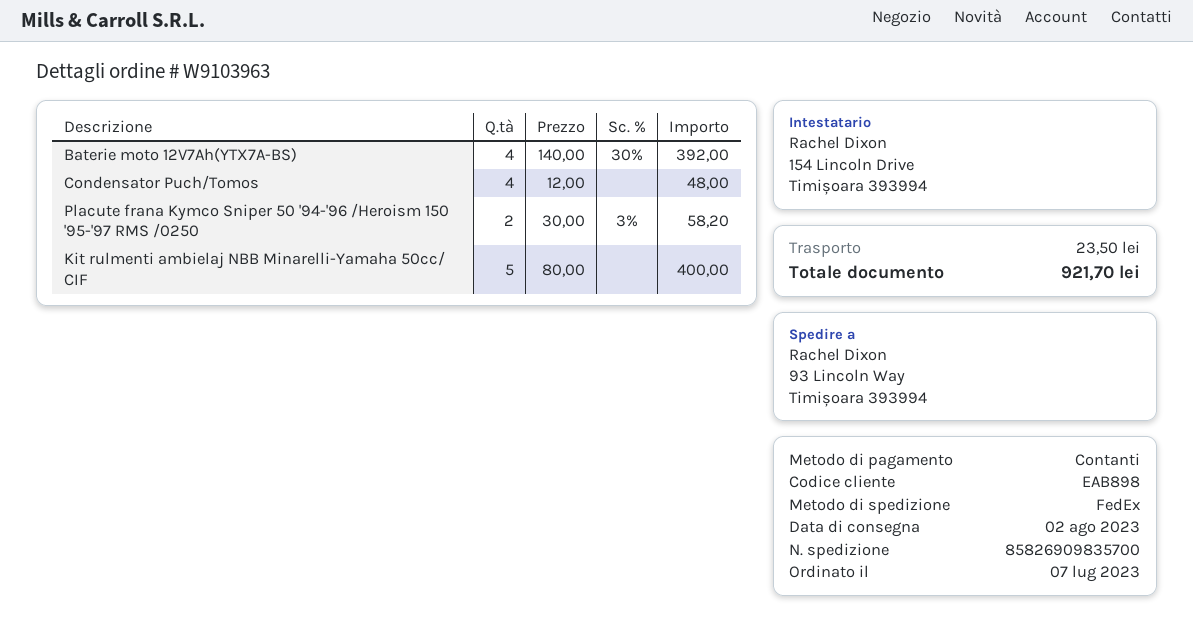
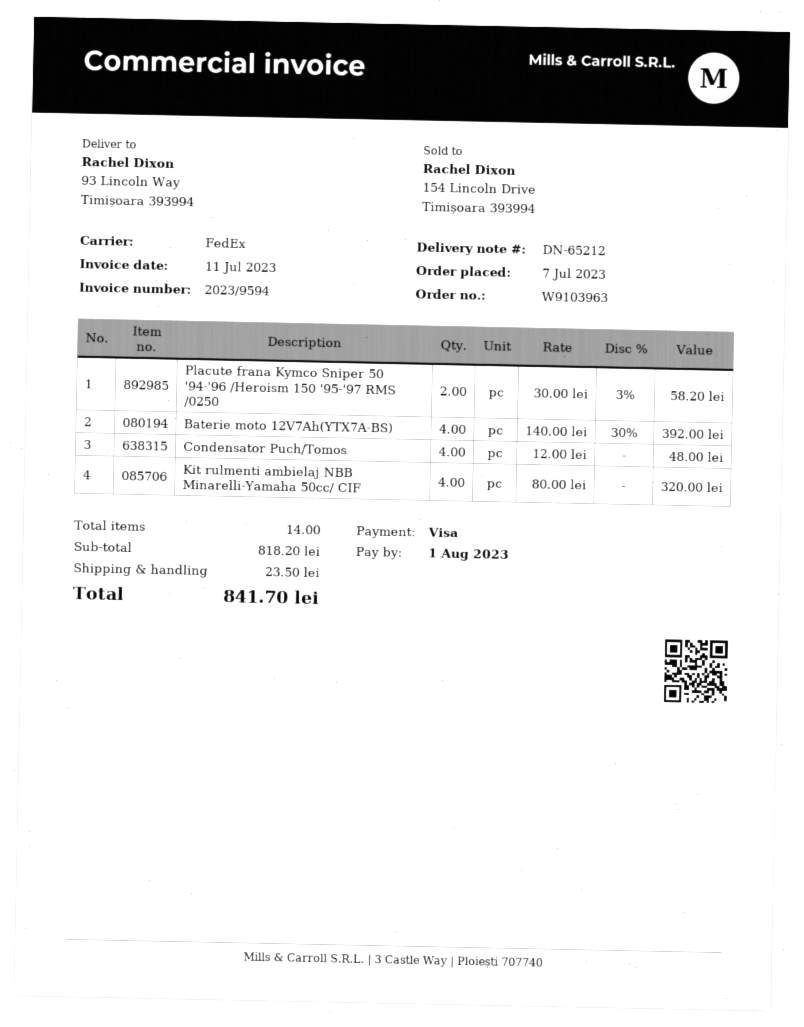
payment method: cash -> Visa
Kit rulmenti ambielaj NBB Minarelli-Yamaha 50cc/ CIF: 5 x 80.00 = 400.00 -> 4 x 80.00 = 320.00
total: 921.70 -> 841.70

